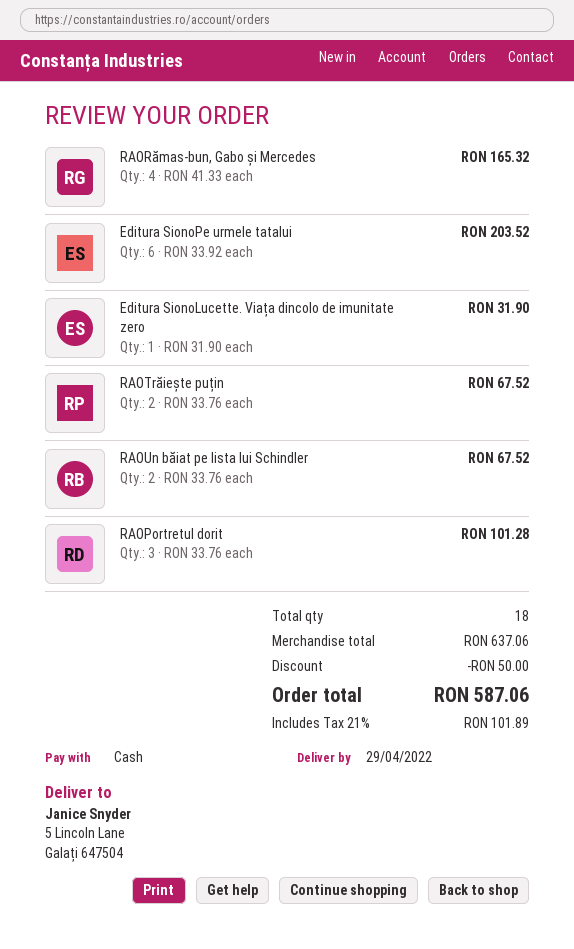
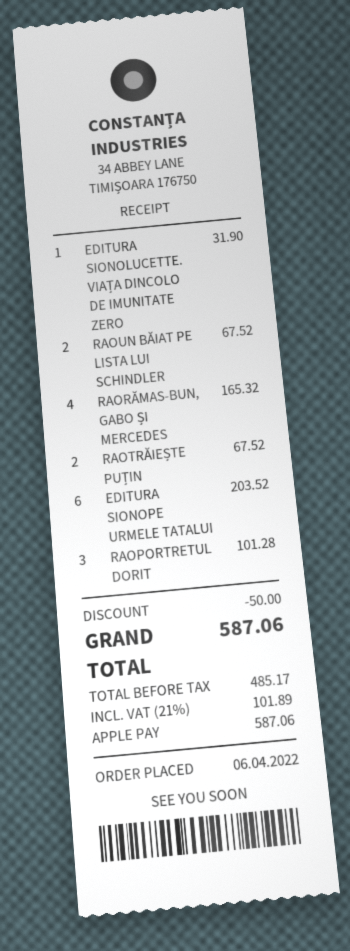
payment method: cash -> Apple Pay

